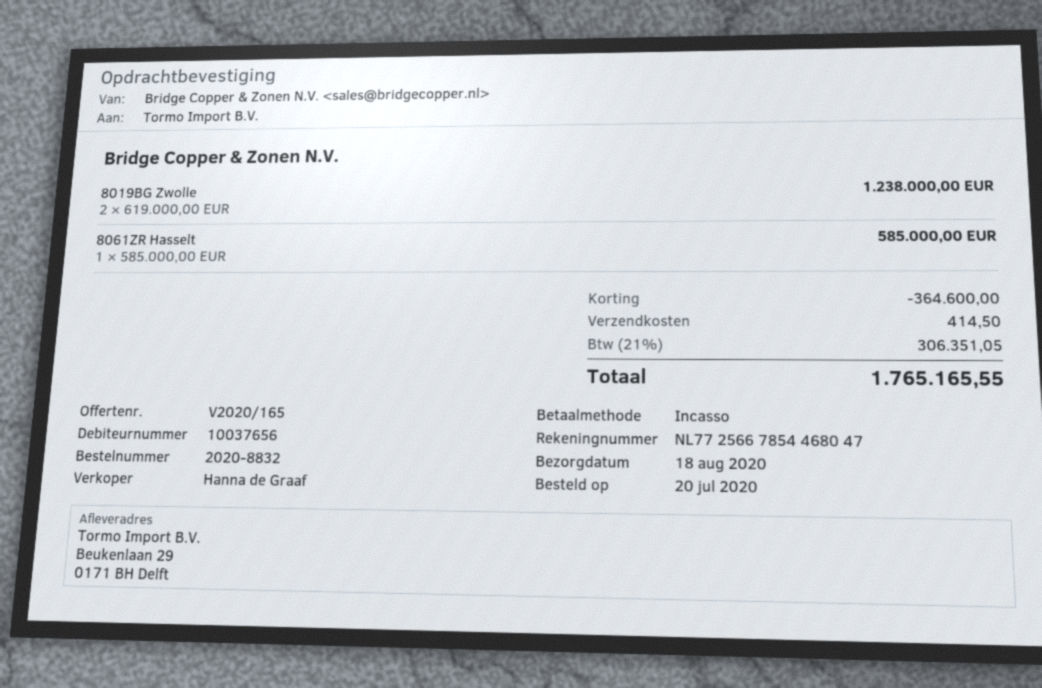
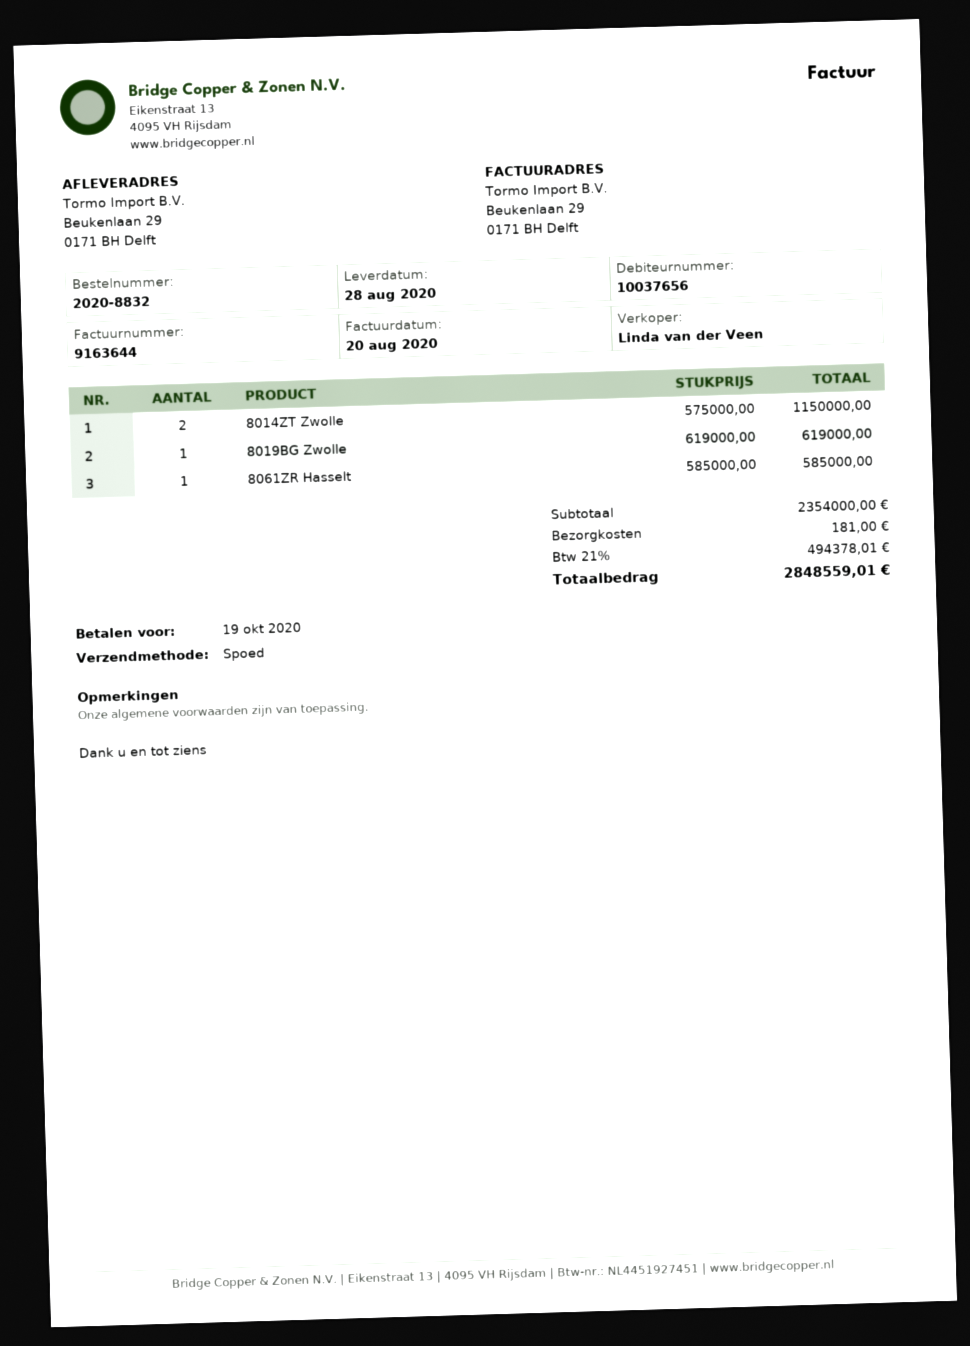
delivery date: 2020-08-18 -> 2020-08-28
sales rep: Hanna de Graaf -> Linda van der Veen
8019BG Zwolle: 2 x 619000.00 = 1238000.00 -> 1 x 619000.00 = 619000.00
8014ZT Zwolle: none -> 2 x 575000.00 = 1150000.00
discount: 364600.00 -> none
shipping: 414.50 -> 181.00
tax: 21% = 306351.05 -> 21% = 494378.01
total: 1765165.55 -> 2848559.01

